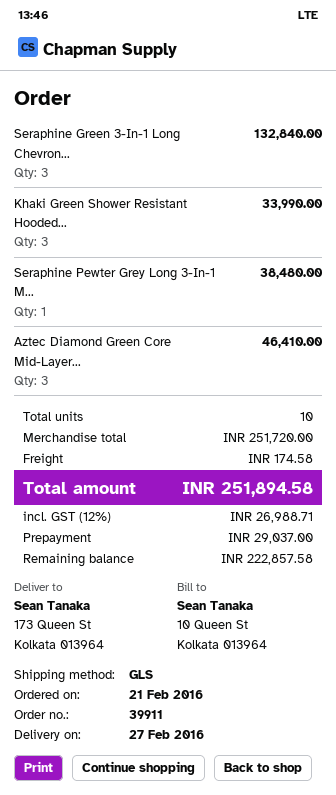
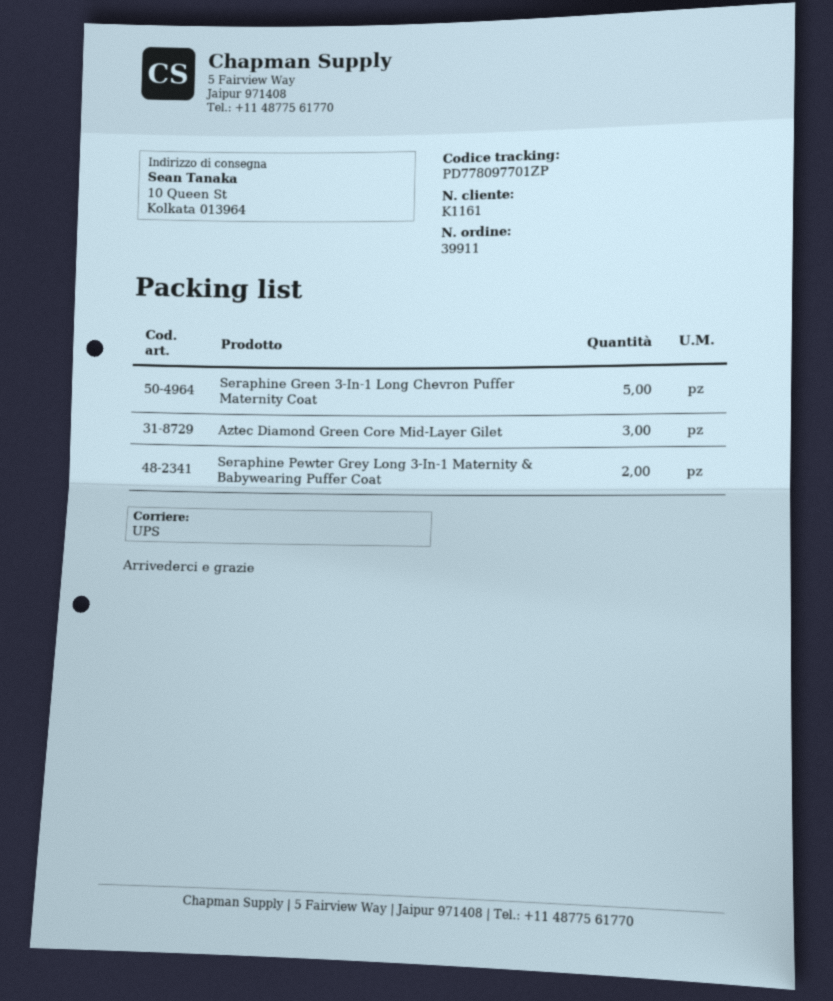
shipping method: GLS -> UPS
ship to: 173 Queen St, Kolkata 013964 -> 10 Queen St, Kolkata 013964
Seraphine Green 3-In-1 Long Chevron...: 3 -> 5
Khaki Green Shower Resistant Hooded...: 3 -> none
Seraphine Pewter Grey Long 3-In-1 M...: 1 -> 2

